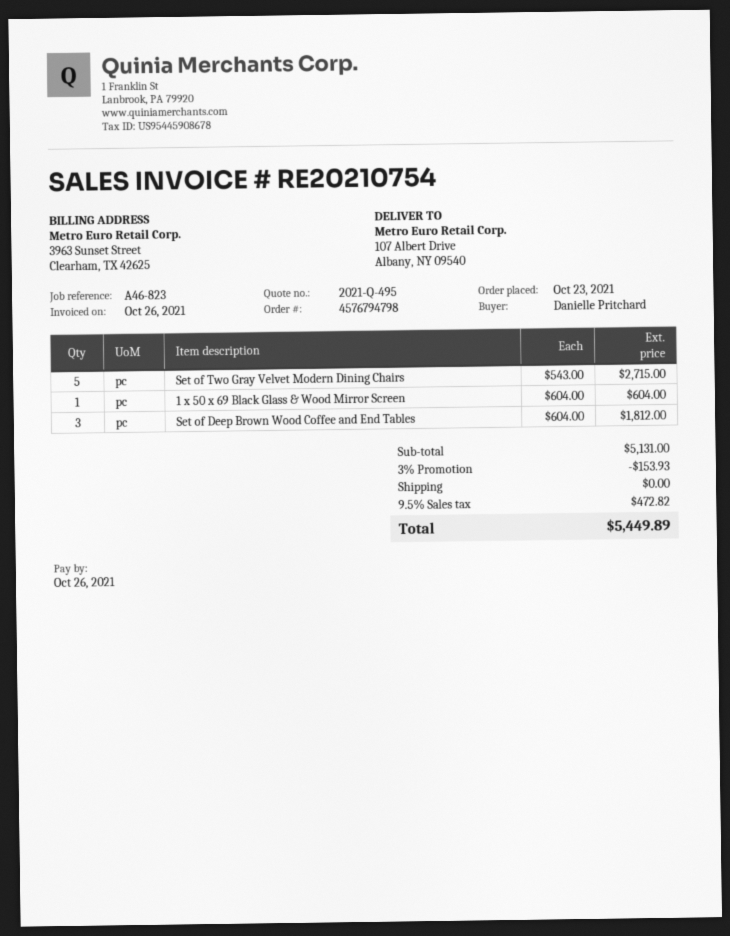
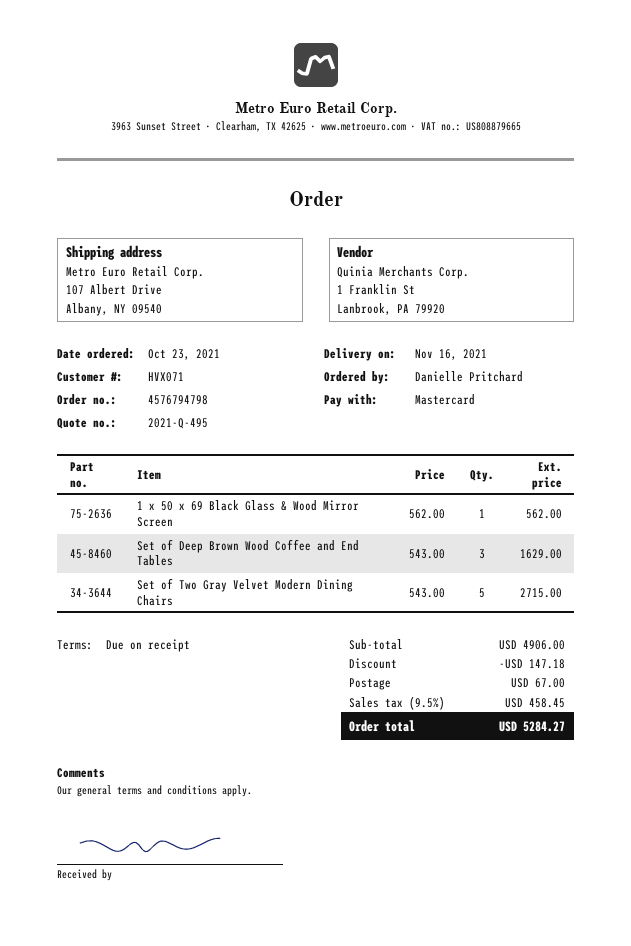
1 x 50 x 69 Black Glass & Wood Mirror Screen: 1 x 604.00 = 604.00 -> 1 x 562.00 = 562.00
Set of Deep Brown Wood Coffee and End Tables: 3 x 604.00 = 1812.00 -> 3 x 543.00 = 1629.00
subtotal: 5131.00 -> 4906.00
discount: 153.93 -> 147.18
shipping: 0.00 -> 67.00
tax: 9.5% = 472.82 -> 9.5% = 458.45
total: 5449.89 -> 5284.27

